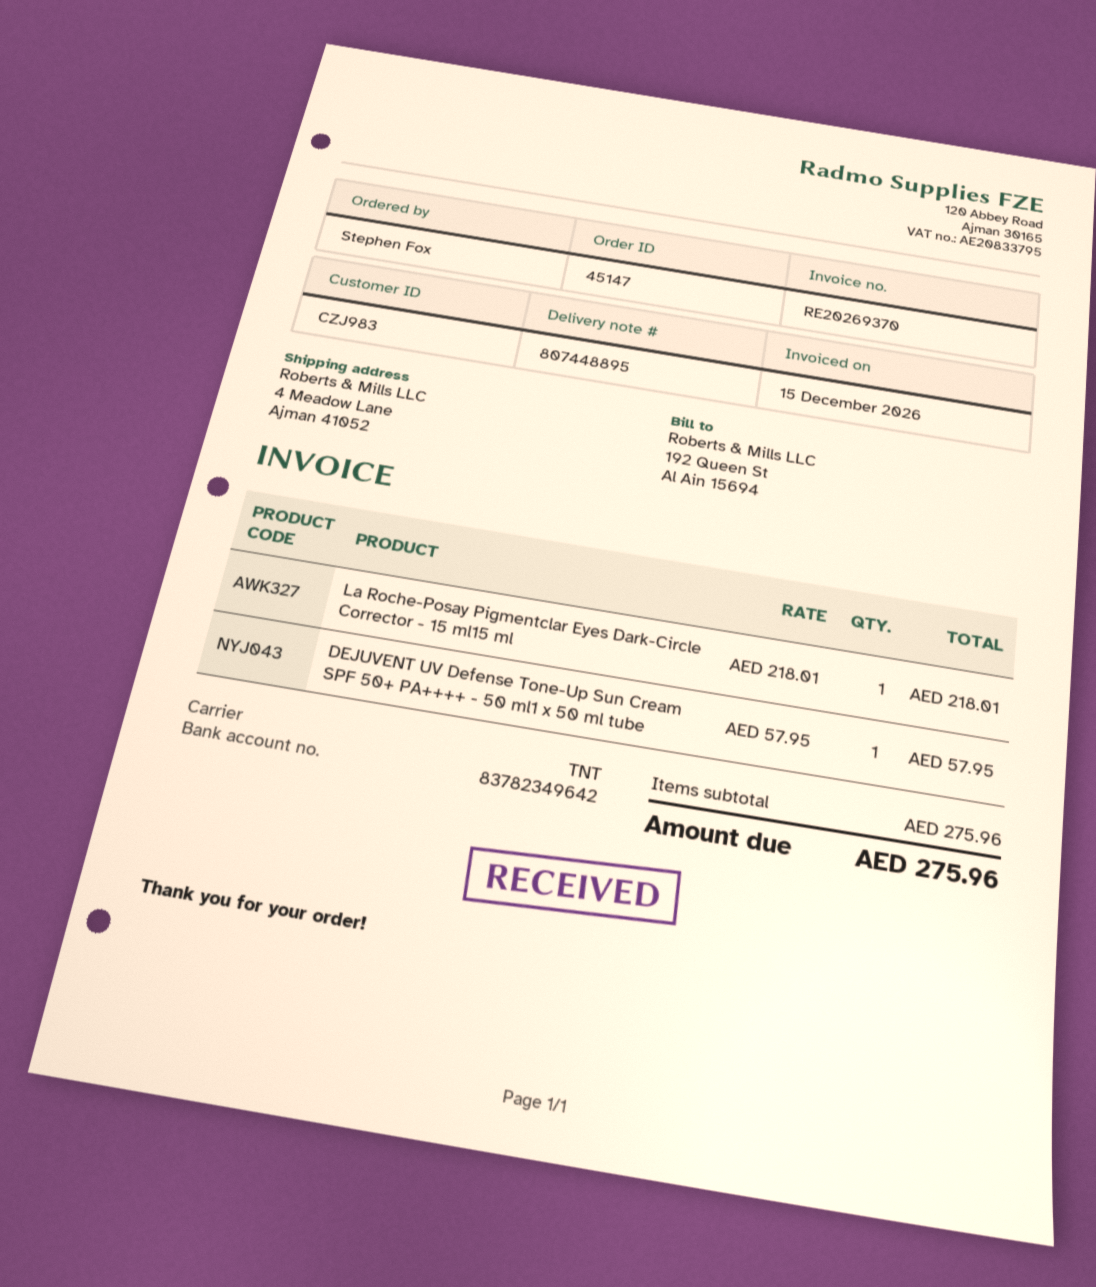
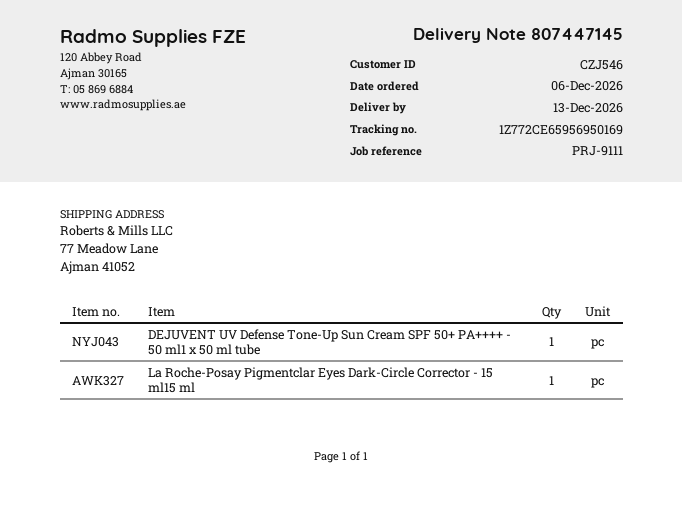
delivery note number: 807448895 -> 807447145
customer number: CZJ983 -> CZJ546
ship to: 4 Meadow Lane, Ajman 41052 -> 77 Meadow Lane, Ajman 41052

